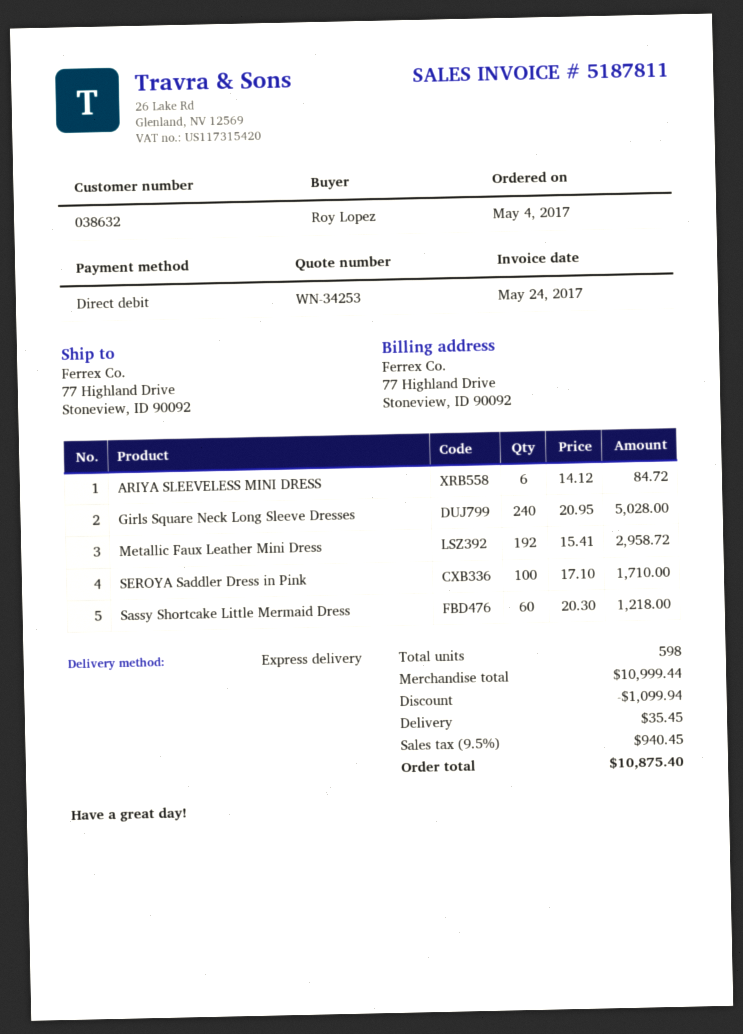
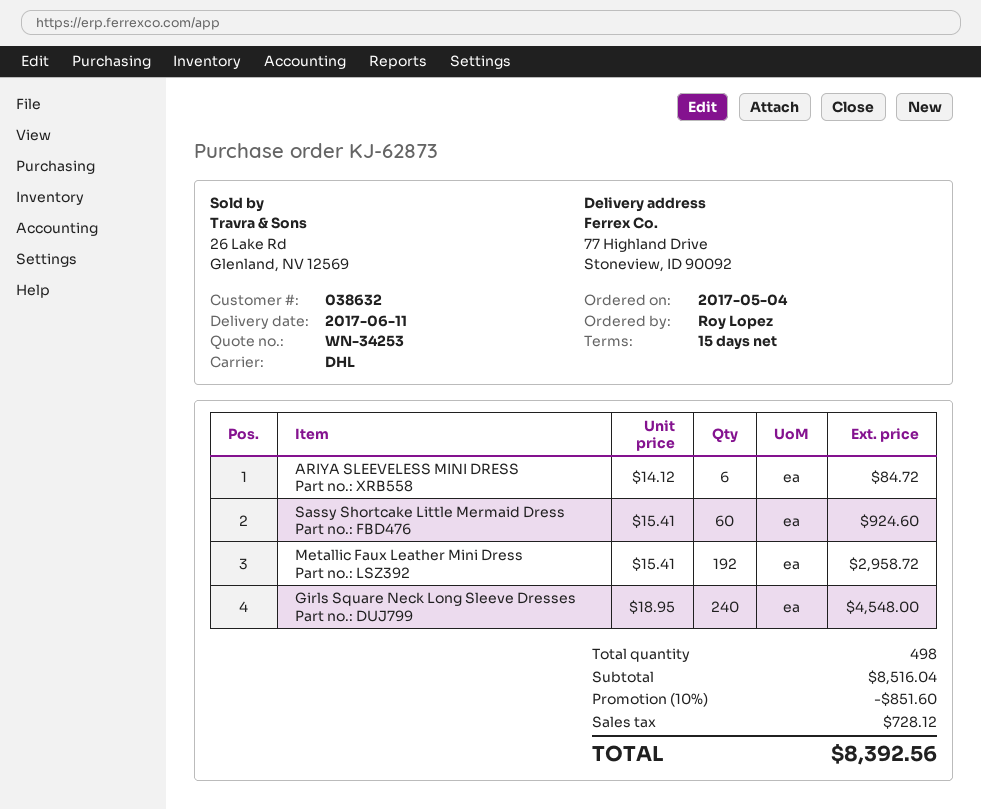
shipping method: express -> DHL
Girls Square Neck Long Sleeve Dresses: 240 x 20.95 = 5028.00 -> 240 x 18.95 = 4548.00
SEROYA Saddler Dress in Pink: 100 x 17.10 = 1710.00 -> none
Sassy Shortcake Little Mermaid Dress: 60 x 20.30 = 1218.00 -> 60 x 15.41 = 924.60
total quantity: 598 -> 498
subtotal: 10999.44 -> 8516.04
discount: 1099.94 -> 851.60
shipping: 35.45 -> none
tax: 940.45 -> 728.12
total: 10875.40 -> 8392.56

